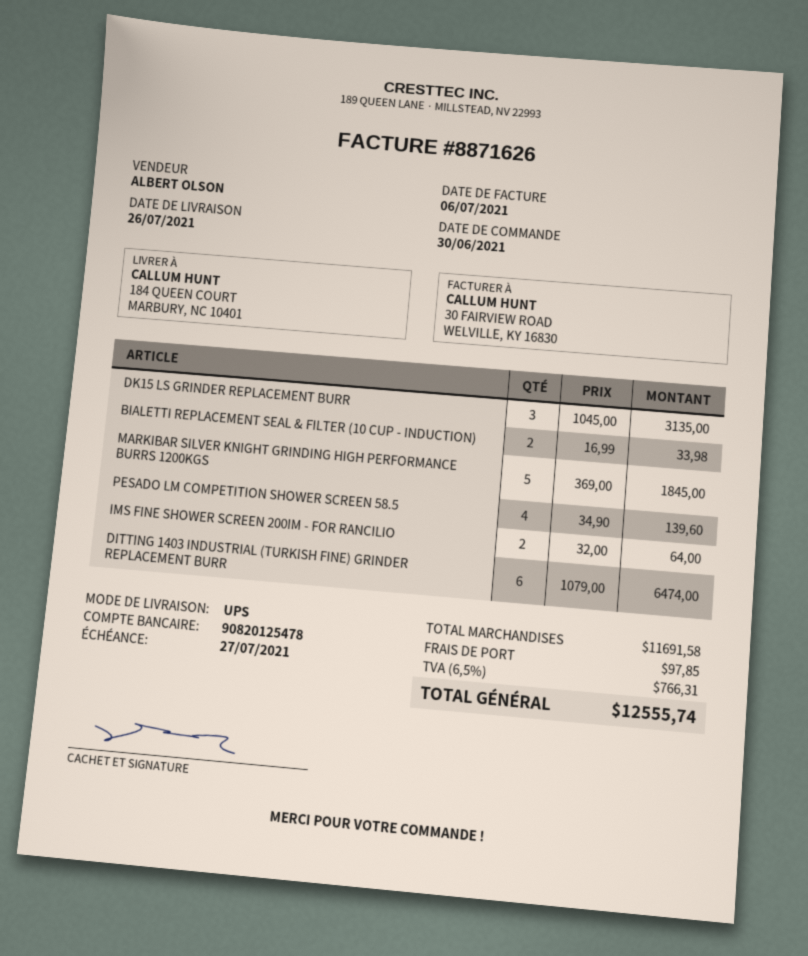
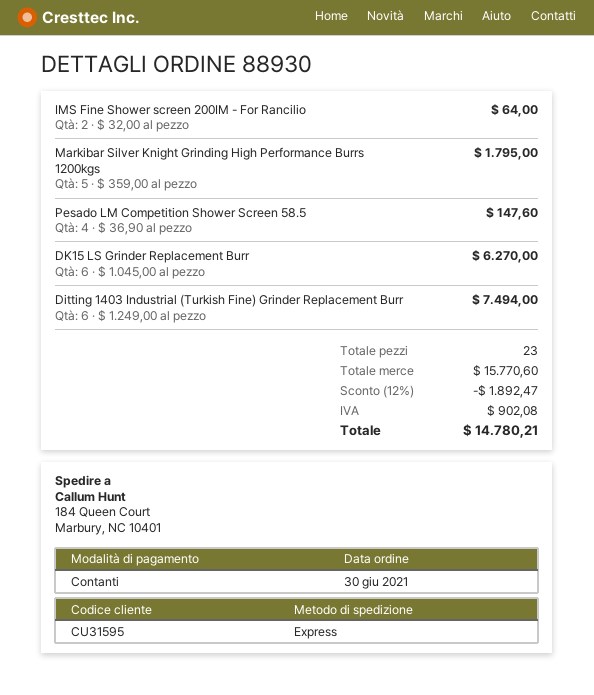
shipping method: UPS -> express
DK15 LS GRINDER REPLACEMENT BURR: 3 x 1045.00 = 3135.00 -> 6 x 1045.00 = 6270.00
BIALETTI REPLACEMENT SEAL & FILTER (10 CUP - INDUCTION): 2 x 16.99 = 33.98 -> none
MARKIBAR SILVER KNIGHT GRINDING HIGH PERFORMANCE BURRS 1200KGS: 5 x 369.00 = 1845.00 -> 5 x 359.00 = 1795.00
PESADO LM COMPETITION SHOWER SCREEN 58.5: 4 x 34.90 = 139.60 -> 4 x 36.90 = 147.60
DITTING 1403 INDUSTRIAL (TURKISH FINE) GRINDER REPLACEMENT BURR: 6 x 1079.00 = 6474.00 -> 6 x 1249.00 = 7494.00
subtotal: 11691.58 -> 15770.60
discount: none -> 12% = 1892.47
shipping: 97.85 -> none
tax: 766.31 -> 902.08
total: 12555.74 -> 14780.21

